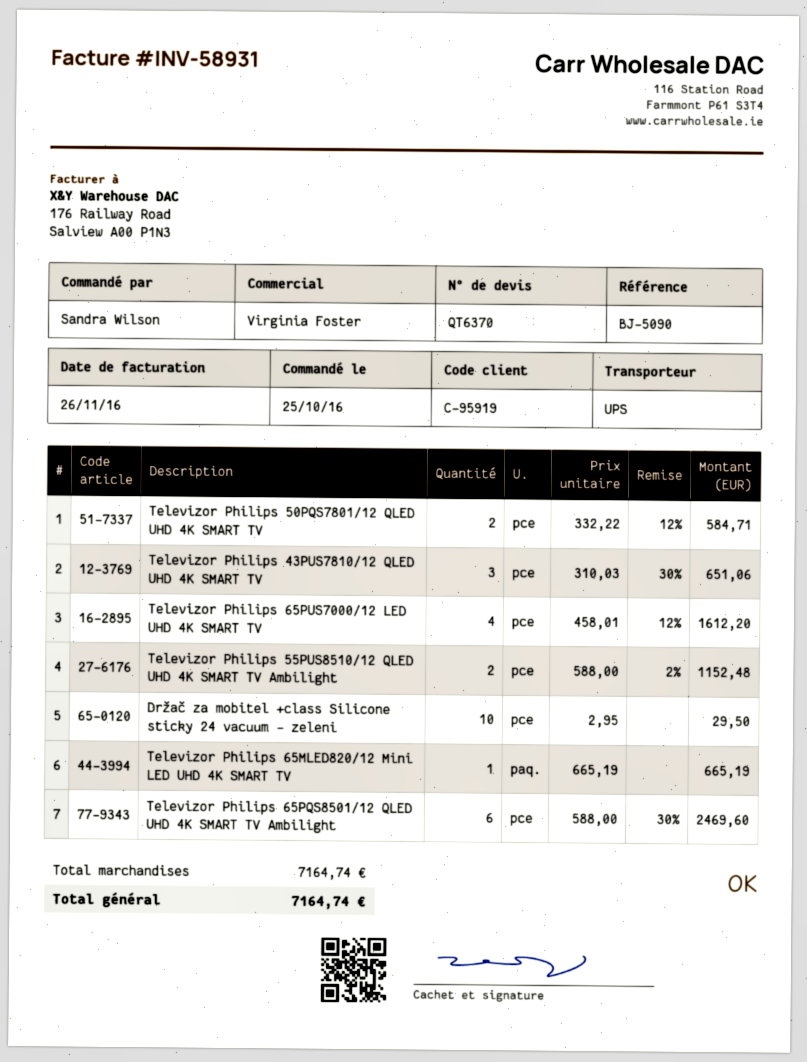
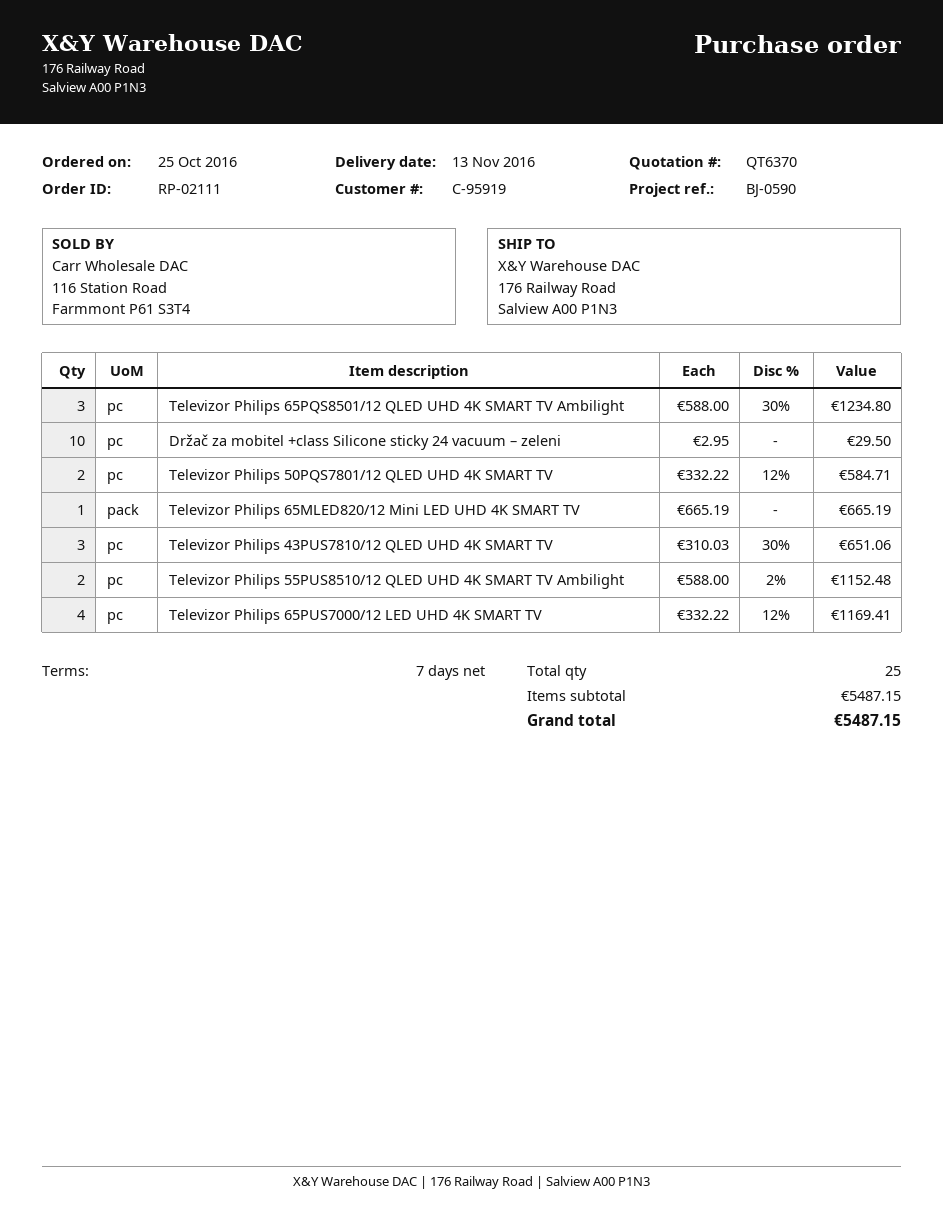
reference: BJ-5090 -> BJ-0590
Televizor Philips 65PUS7000/12 LED UHD 4K SMART TV: 4 x 458.01 - 12% = 1612.20 -> 4 x 332.22 - 12% = 1169.41
Televizor Philips 65PQS8501/12 QLED UHD 4K SMART TV Ambilight: 6 x 588.00 - 30% = 2469.60 -> 3 x 588.00 - 30% = 1234.80
subtotal: 7164.74 -> 5487.15
total: 7164.74 -> 5487.15

